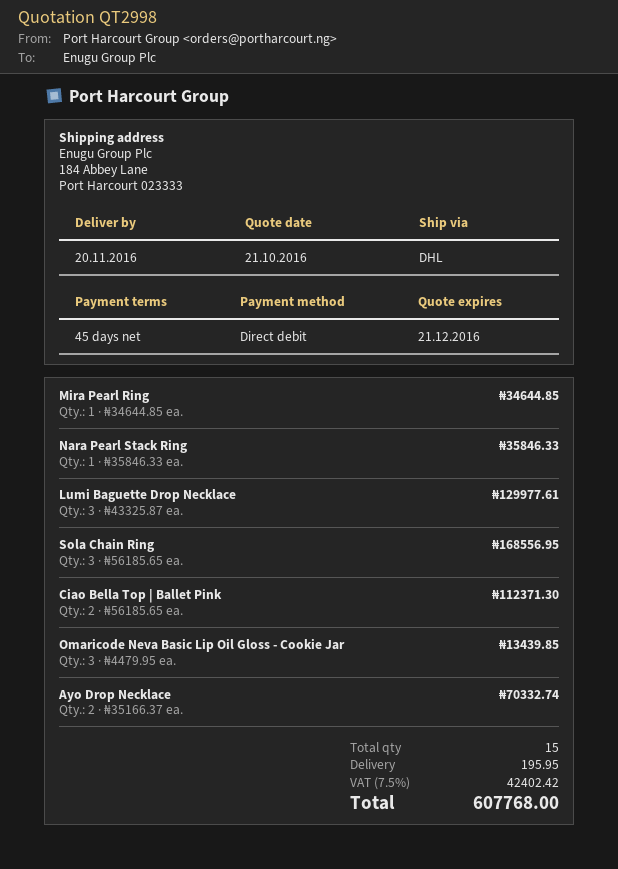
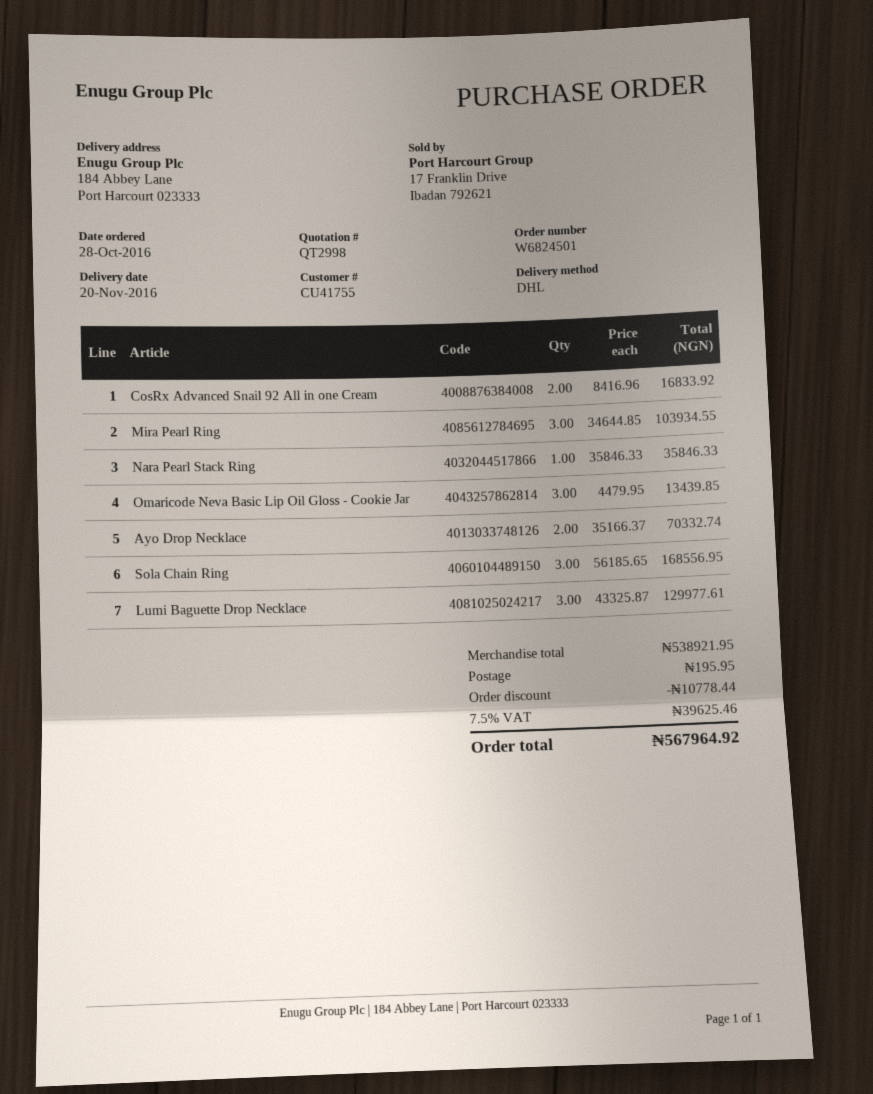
Mira Pearl Ring: 1 x 34644.85 = 34644.85 -> 3 x 34644.85 = 103934.55
Ciao Bella Top | Ballet Pink: 2 x 56185.65 = 112371.30 -> none
CosRx Advanced Snail 92 All in one Cream: none -> 2 x 8416.96 = 16833.92
discount: none -> 10778.44
tax: 7.5% = 42402.42 -> 7.5% = 39625.46
total: 607768.00 -> 567964.92

